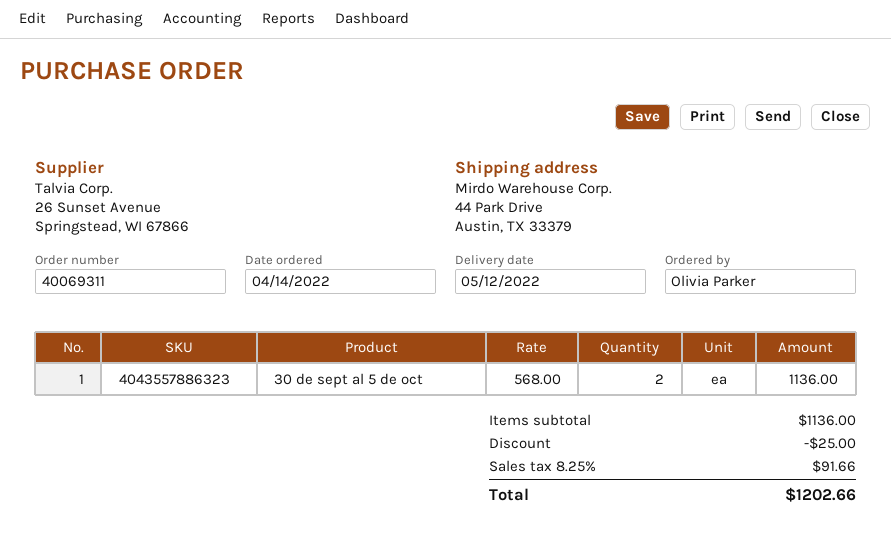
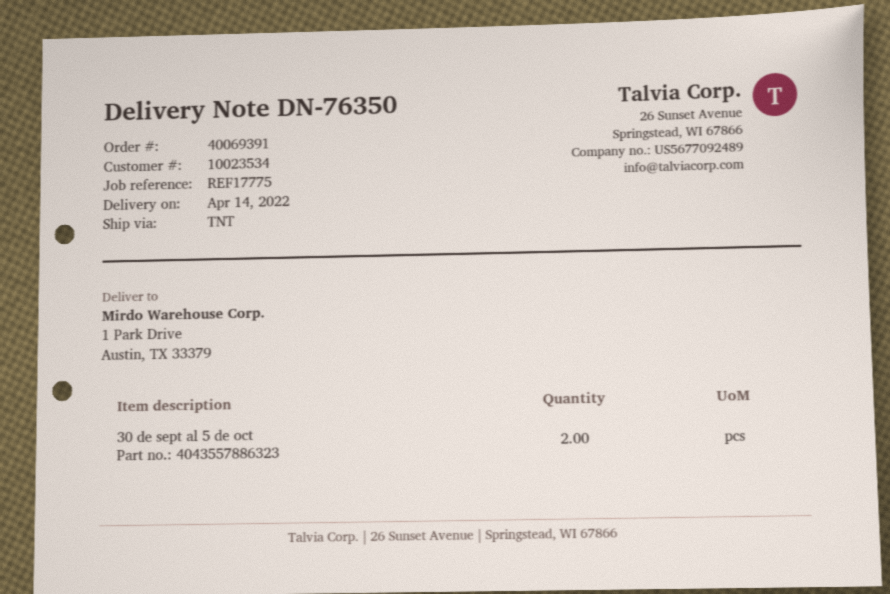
order number: 40069311 -> 40069391
delivery date: 2022-05-12 -> 2022-04-14
ship to: 44 Park Drive, Austin, TX 33379 -> 1 Park Drive, Austin, TX 33379

